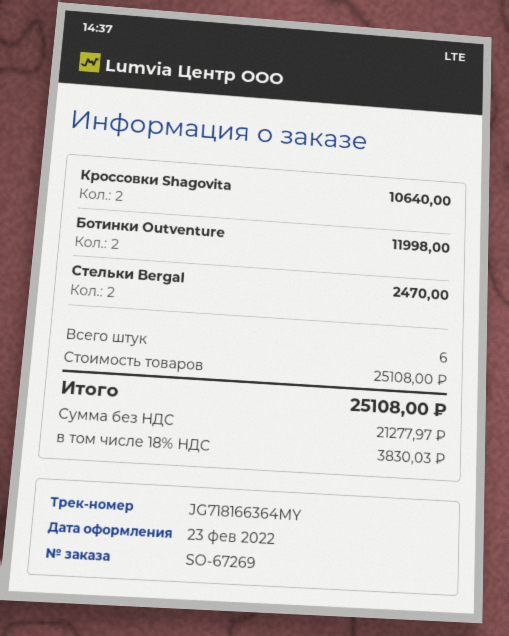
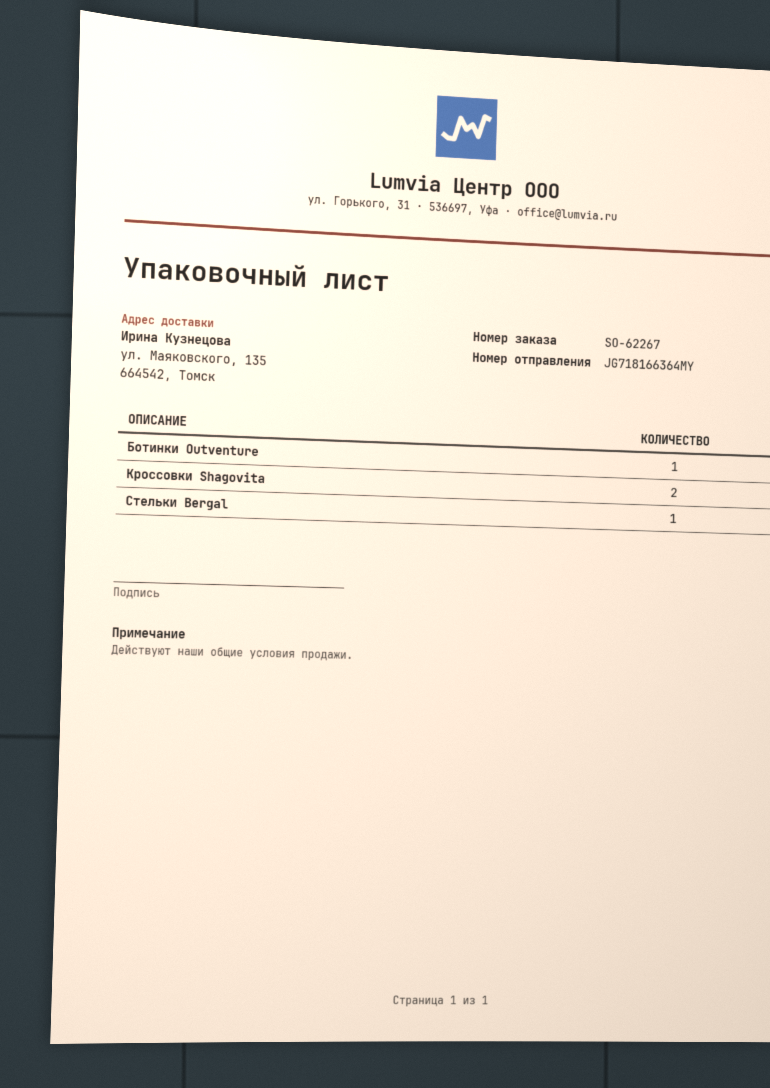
order number: SO-67269 -> SO-62267
Ботинки Outventure: 2 -> 1
Стельки Bergal: 2 -> 1

